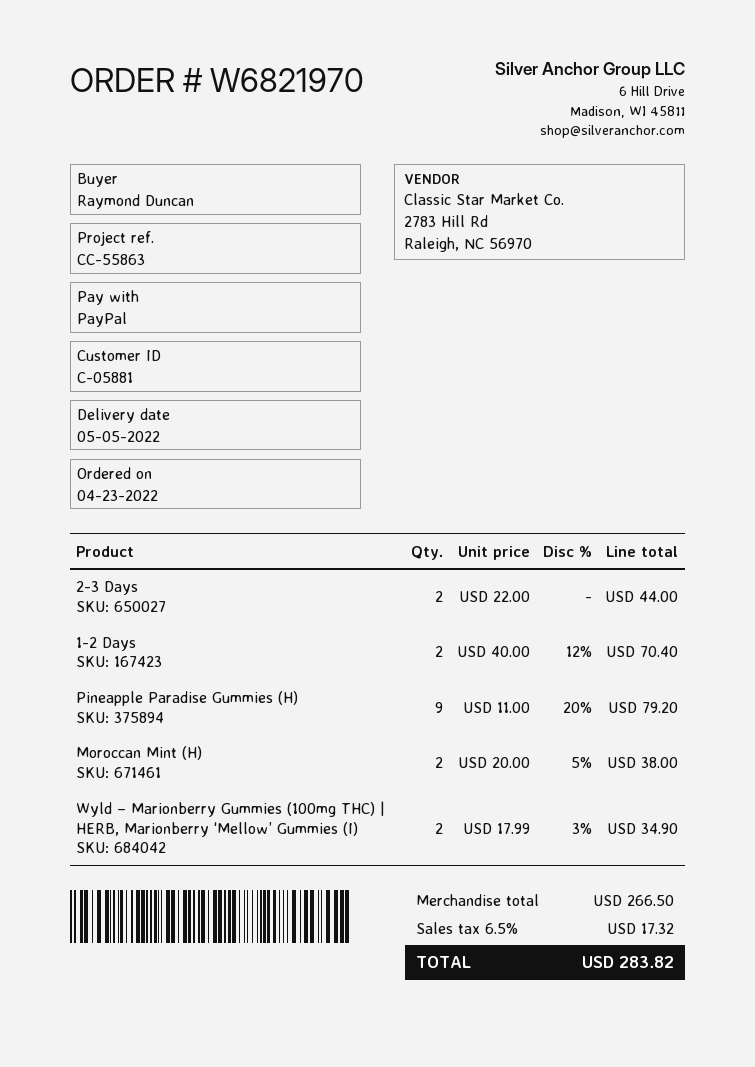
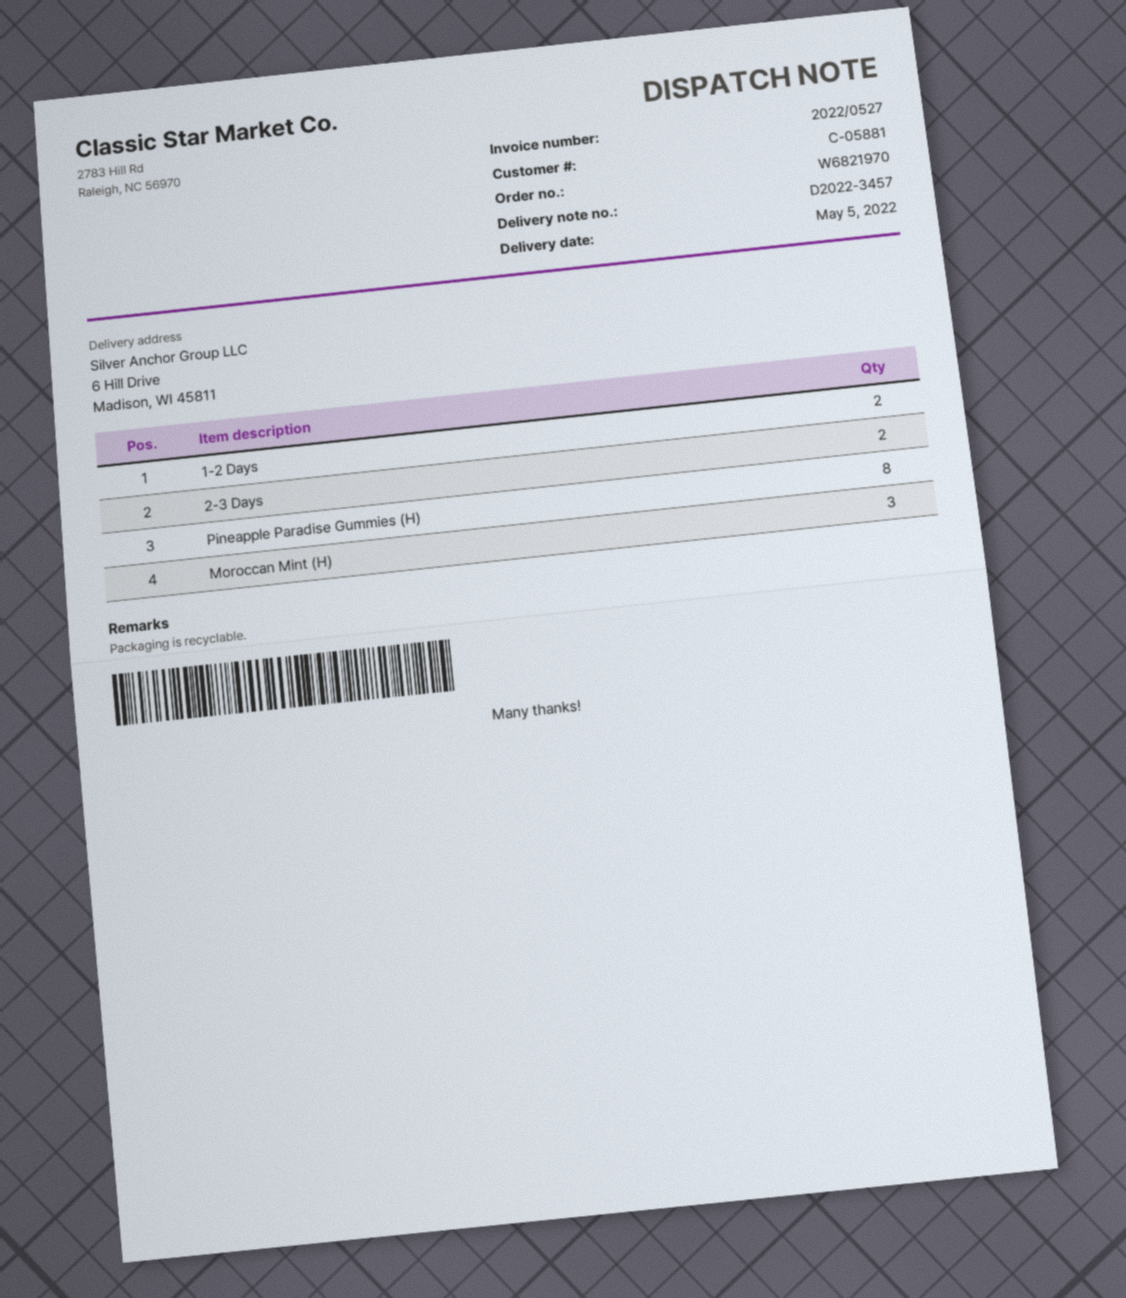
Pineapple Paradise Gummies (H): 9 -> 8
Moroccan Mint (H): 2 -> 3
Wyld – Marionberry Gummies (100mg THC) | HERB, Marionberry ‘Mellow’ Gummies (I): 2 -> none

